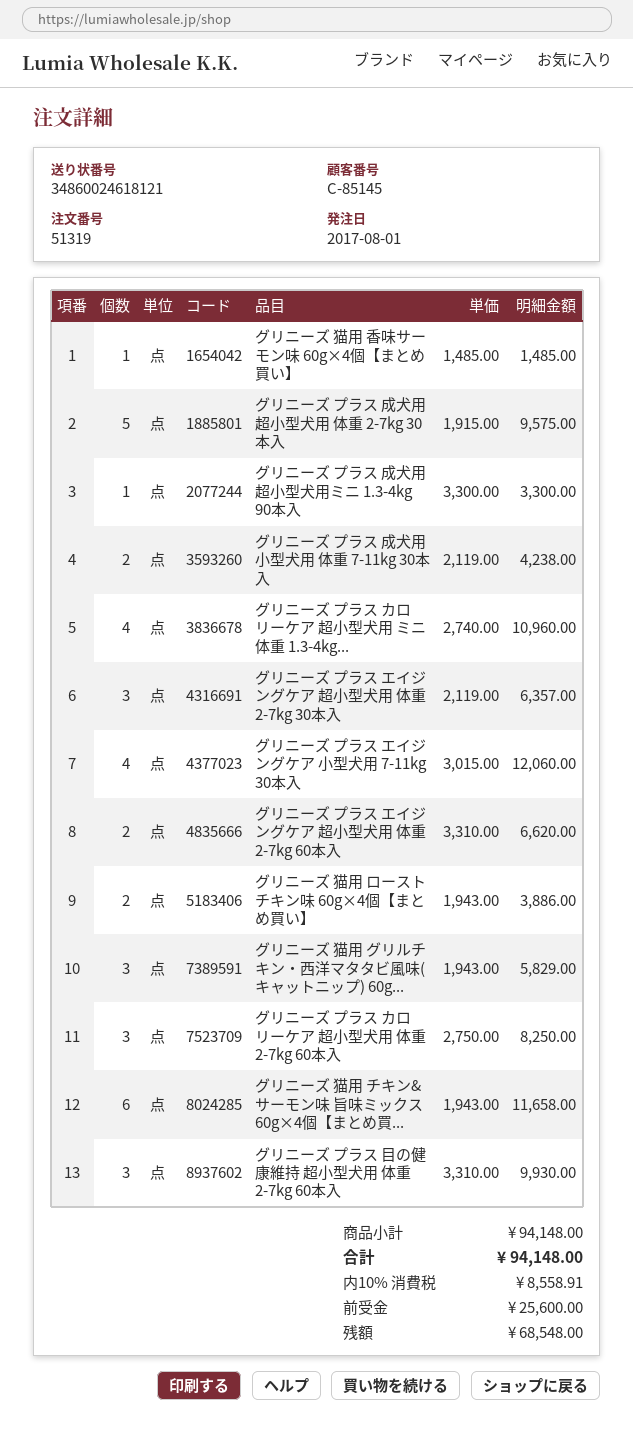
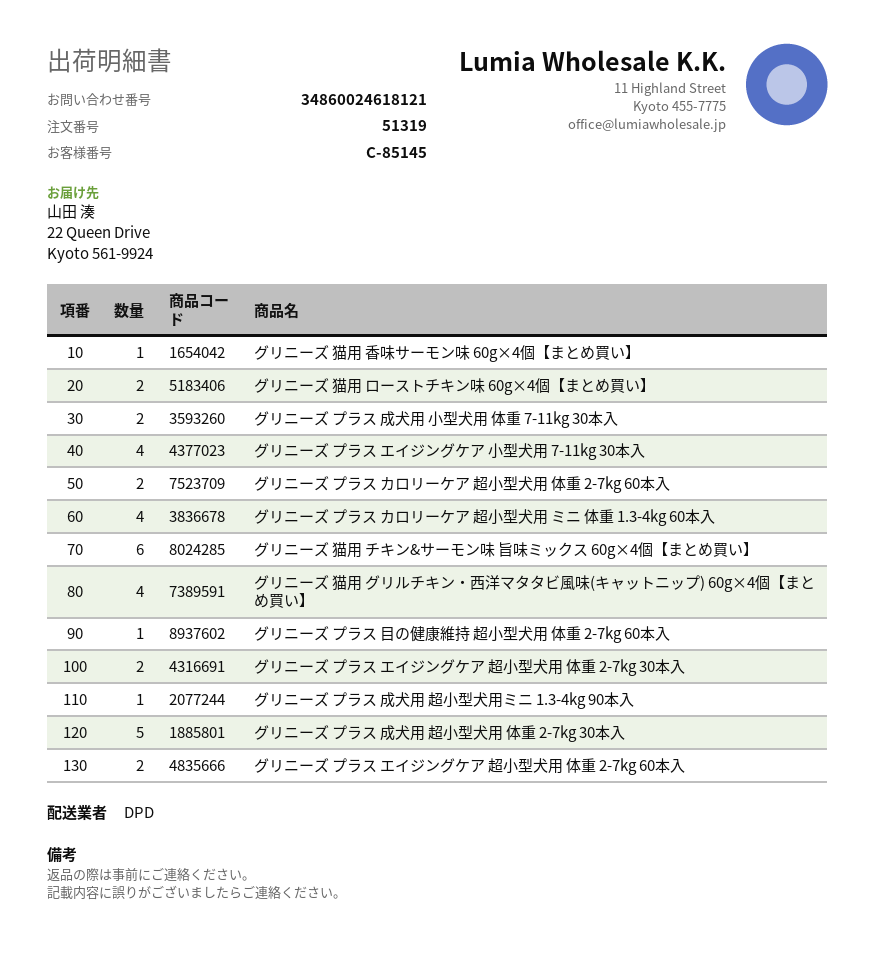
グリニーズ プラス エイジングケア 超小型犬用 体重 2-7kg 30本入: 3 -> 2
グリニーズ 猫用 グリルチキン・西洋マタタビ風味(キャットニップ) 60g...: 3 -> 4
グリニーズ プラス カロリーケア 超小型犬用 体重 2-7kg 60本入: 3 -> 2
グリニーズ プラス 目の健康維持 超小型犬用 体重 2-7kg 60本入: 3 -> 1

